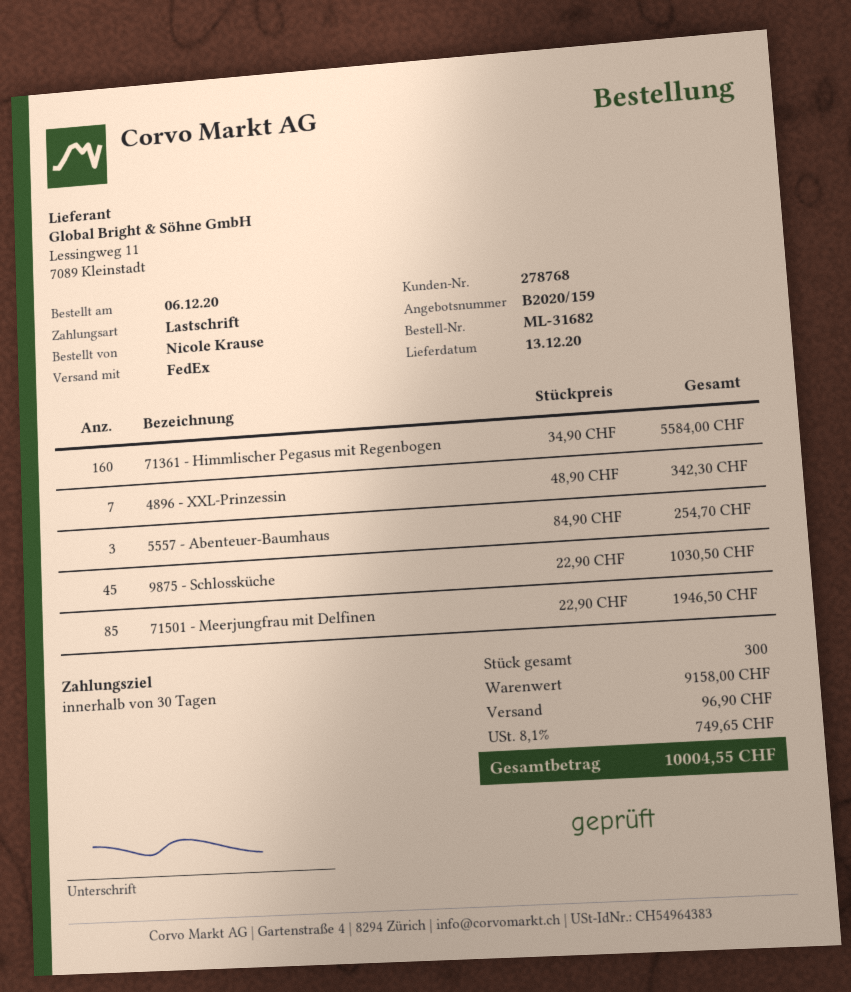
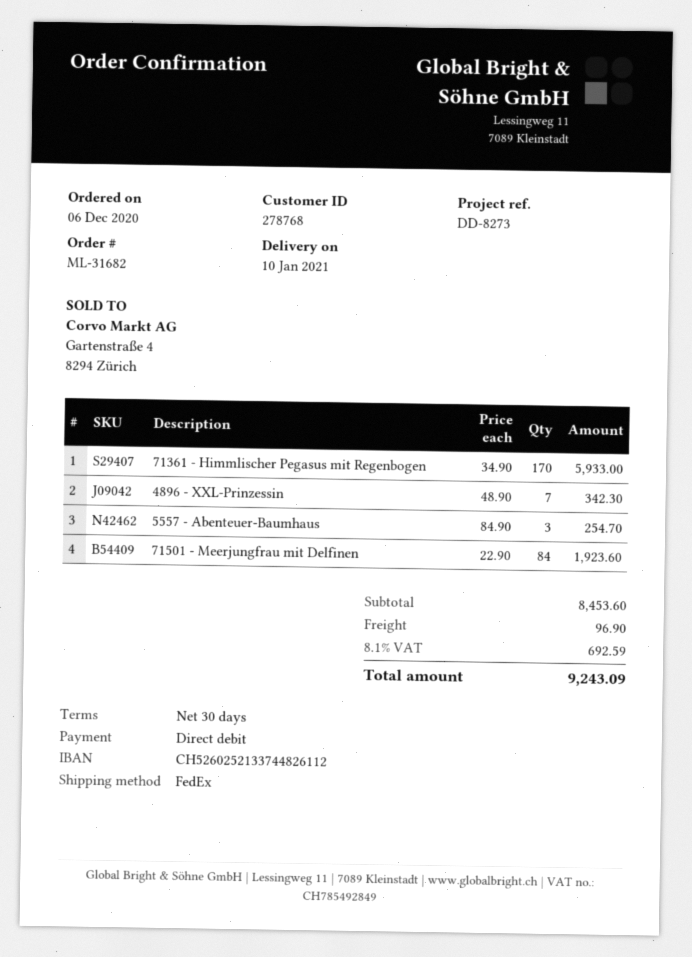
delivery date: 2020-12-13 -> 2021-01-10
71361 - Himmlischer Pegasus mit Regenbogen: 160 x 34.90 = 5584.00 -> 170 x 34.90 = 5933.00
9875 - Schlossküche: 45 x 22.90 = 1030.50 -> none
71501 - Meerjungfrau mit Delfinen: 85 x 22.90 = 1946.50 -> 84 x 22.90 = 1923.60
subtotal: 9158.00 -> 8453.60
tax: 8.1% = 749.65 -> 8.1% = 692.59
total: 10004.55 -> 9243.09

